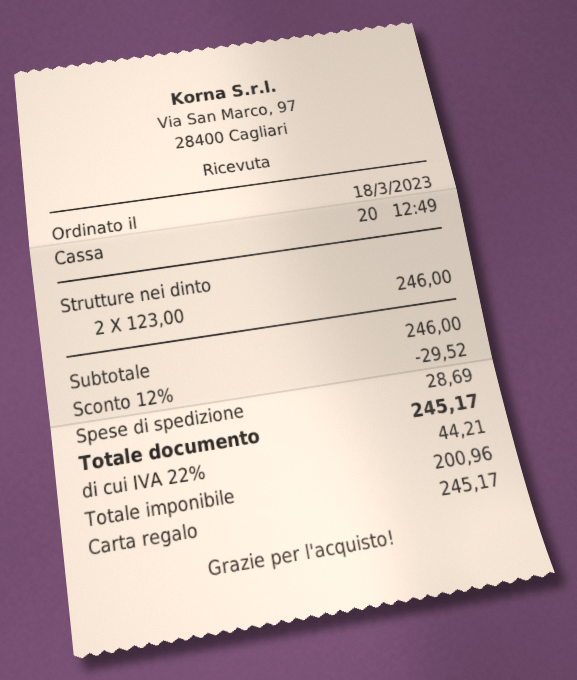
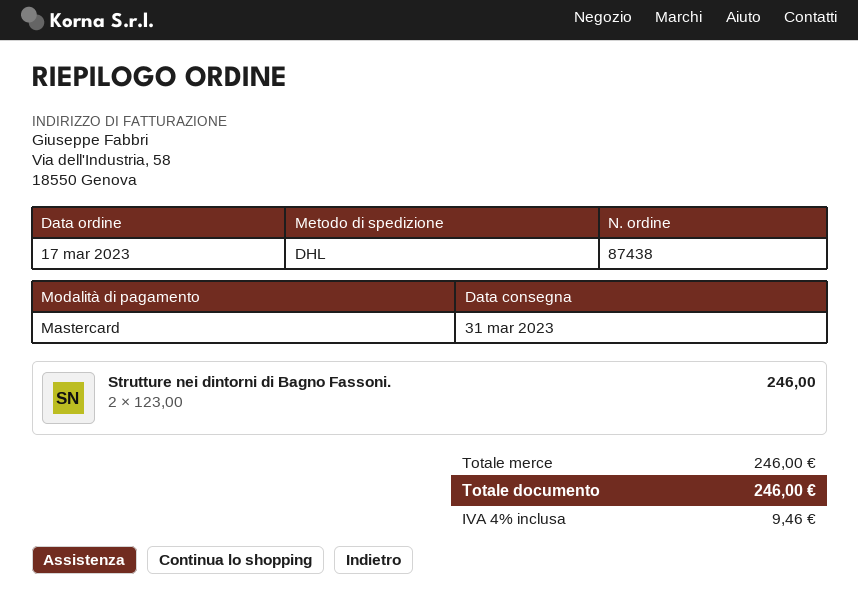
order date: 2023-03-18 -> 2023-03-17
payment method: gift card -> Mastercard
discount: 12% = 29.52 -> none
shipping: 28.69 -> none
tax: 22% = 44.21 -> 4% = 9.46
total: 245.17 -> 246.00

